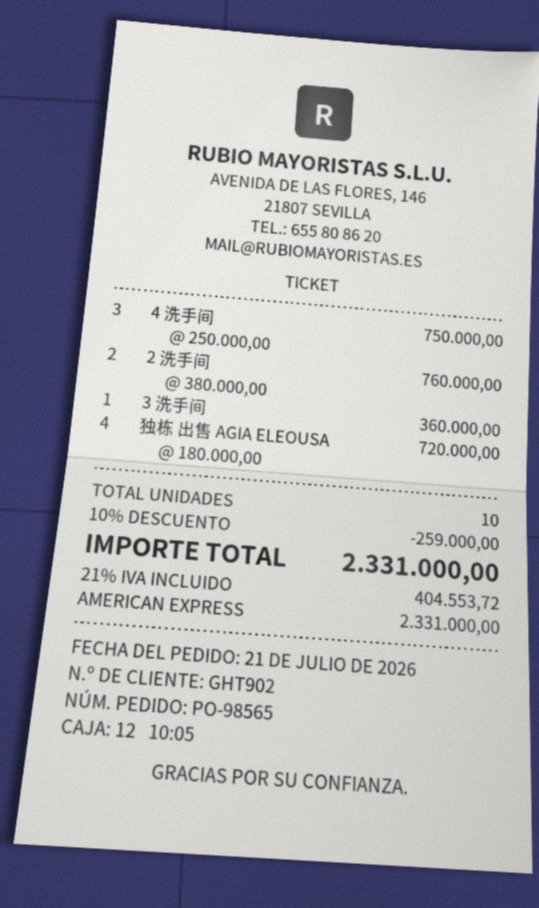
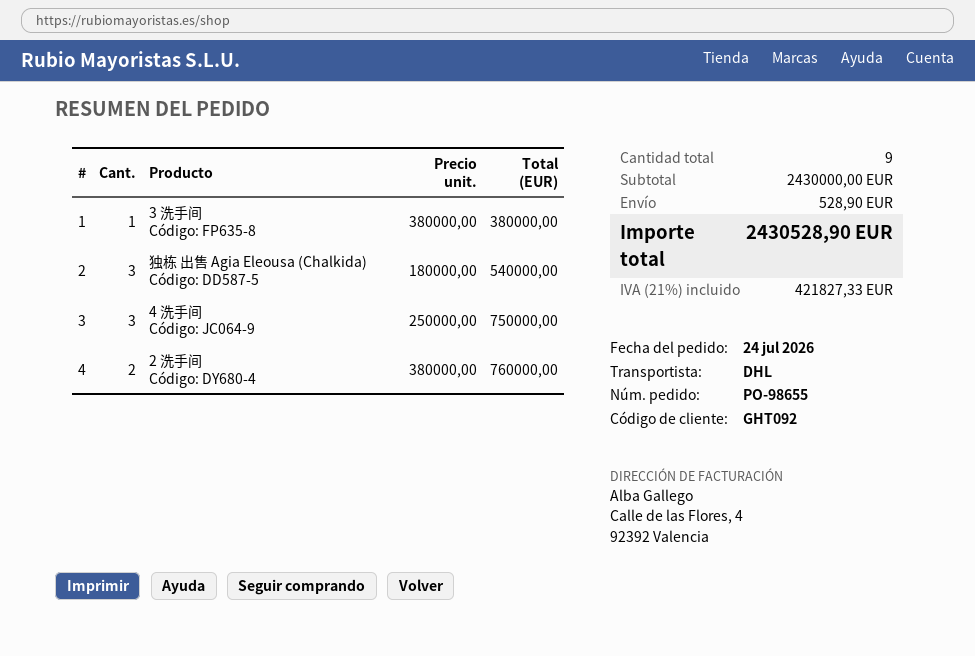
order number: PO-98565 -> PO-98655
order date: 2026-07-21 -> 2026-07-24
customer number: GHT902 -> GHT092
3 洗手间: 1 x 360000.00 = 360000.00 -> 1 x 380000.00 = 380000.00
独栋 出售 AGIA ELEOUSA: 4 x 180000.00 = 720000.00 -> 3 x 180000.00 = 540000.00
total quantity: 10 -> 9
discount: 10% = 259000.00 -> none
shipping: none -> 528.90
tax: 21% = 404553.72 -> 21% = 421827.33
total: 2331000.00 -> 2430528.90

